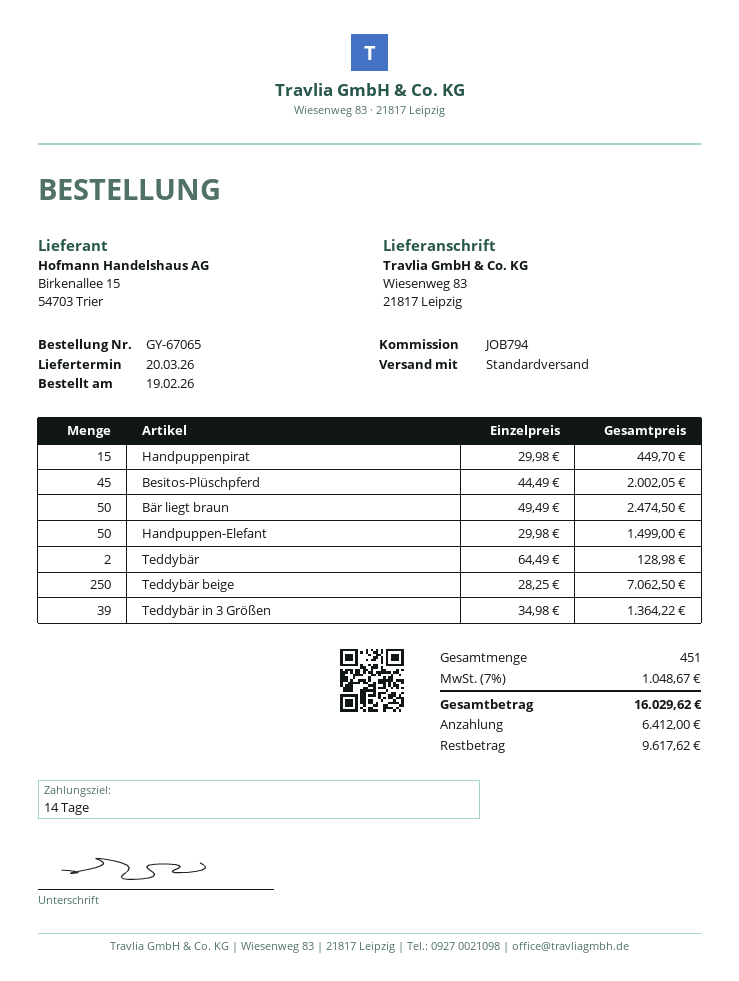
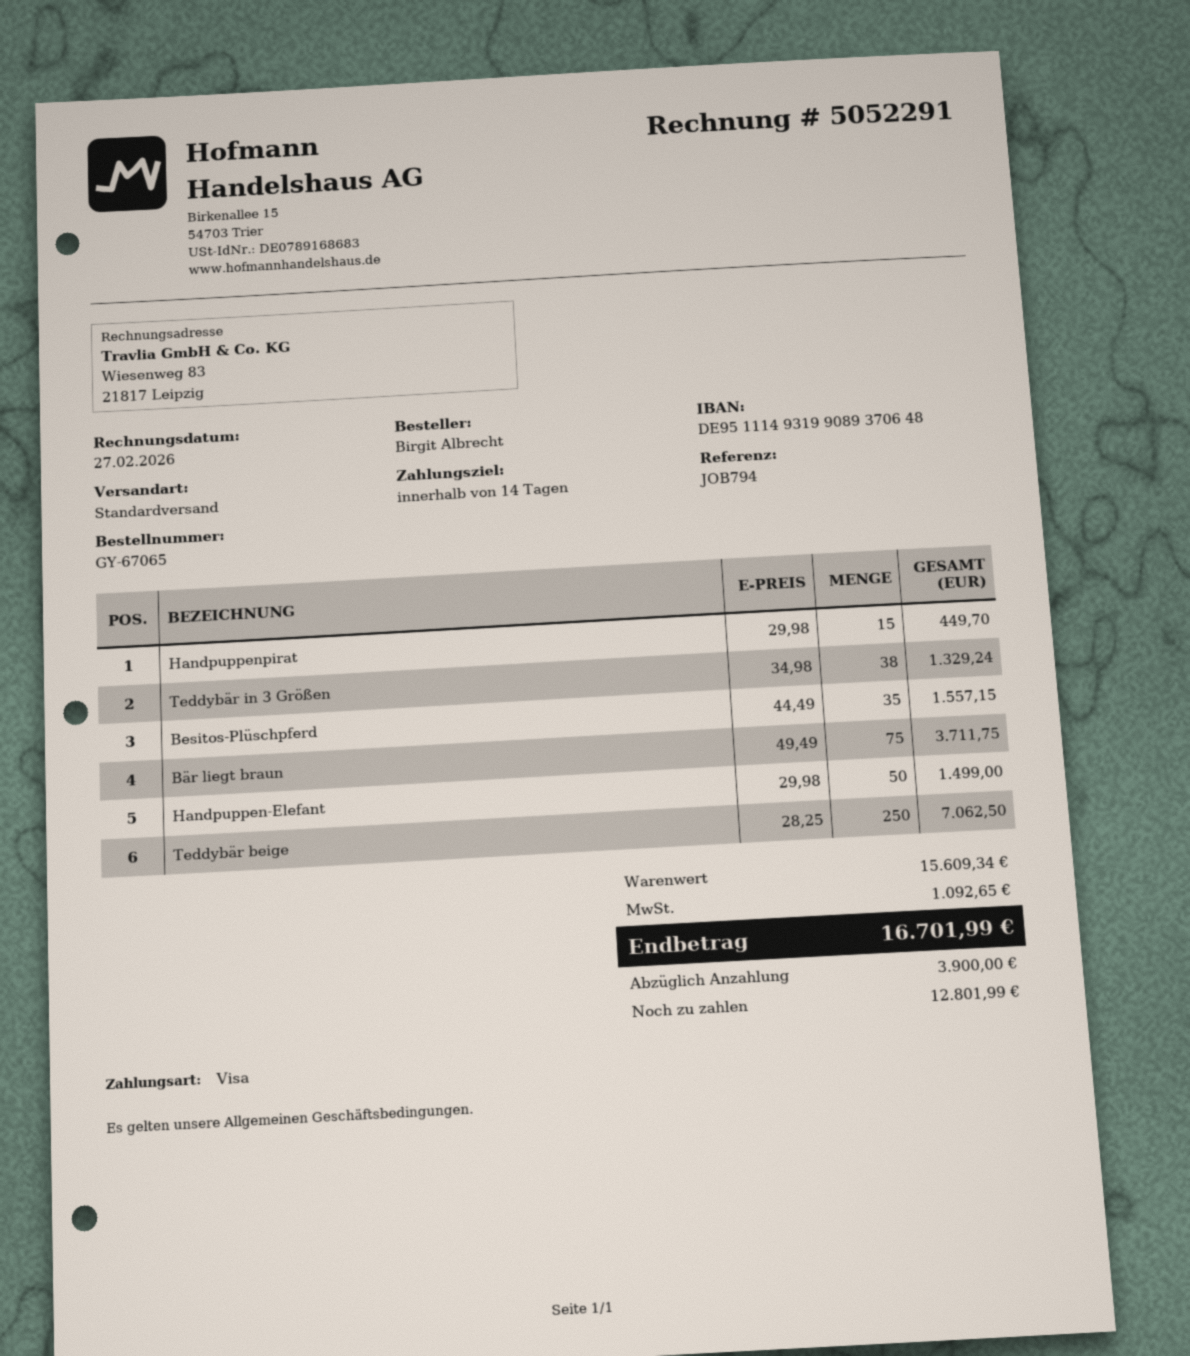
Besitos-Plüschpferd: 45 x 44.49 = 2002.05 -> 35 x 44.49 = 1557.15
Bär liegt braun: 50 x 49.49 = 2474.50 -> 75 x 49.49 = 3711.75
Teddybär: 2 x 64.49 = 128.98 -> none
Teddybär in 3 Größen: 39 x 34.98 = 1364.22 -> 38 x 34.98 = 1329.24
tax: 1048.67 -> 1092.65
total: 16029.62 -> 16701.99
deposit: 6412.00 -> 3900.00
balance: 9617.62 -> 12801.99

